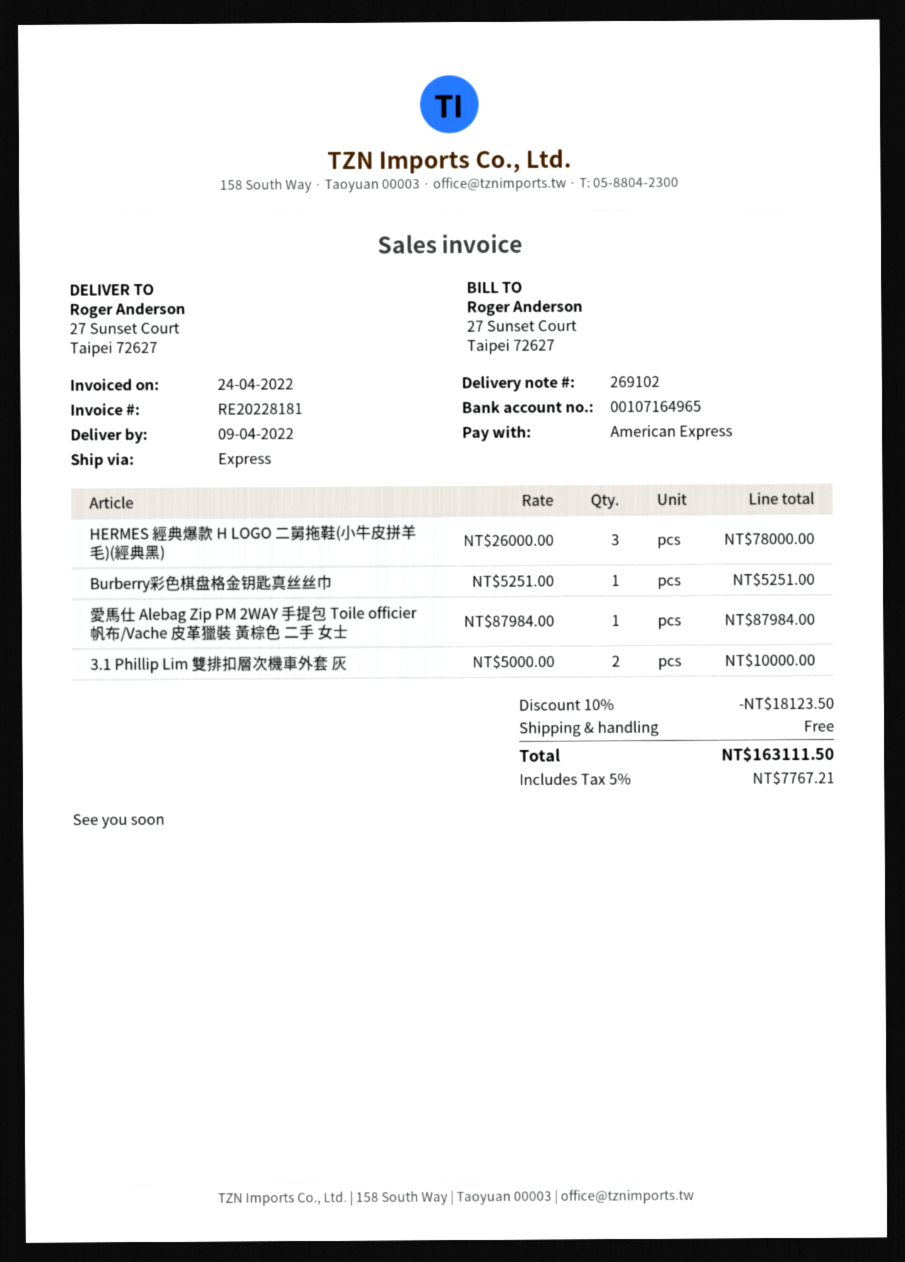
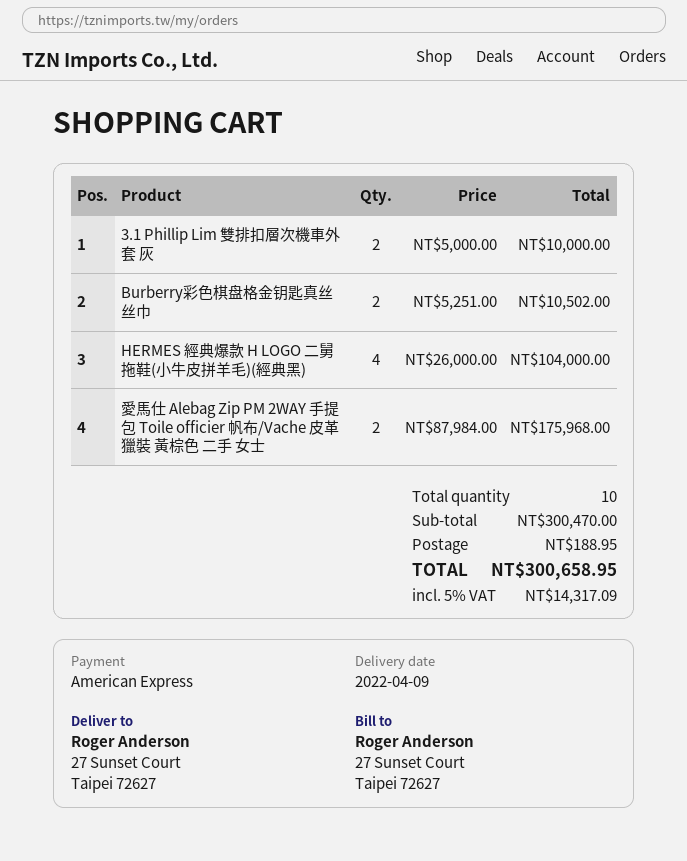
HERMES 經典爆款 H LOGO 二舅拖鞋(小牛皮拼羊毛)(經典黑): 3 x 26000.00 = 78000.00 -> 4 x 26000.00 = 104000.00
Burberry彩色棋盘格金钥匙真丝丝巾: 1 x 5251.00 = 5251.00 -> 2 x 5251.00 = 10502.00
愛馬仕 Alebag Zip PM 2WAY 手提包 Toile officier 帆布/Vache 皮革獵裝 黃棕色 二手 女士: 1 x 87984.00 = 87984.00 -> 2 x 87984.00 = 175968.00
discount: 10% = 18123.50 -> none
shipping: 0.00 -> 188.95
tax: 5% = 7767.21 -> 5% = 14317.09
total: 163111.50 -> 300658.95

